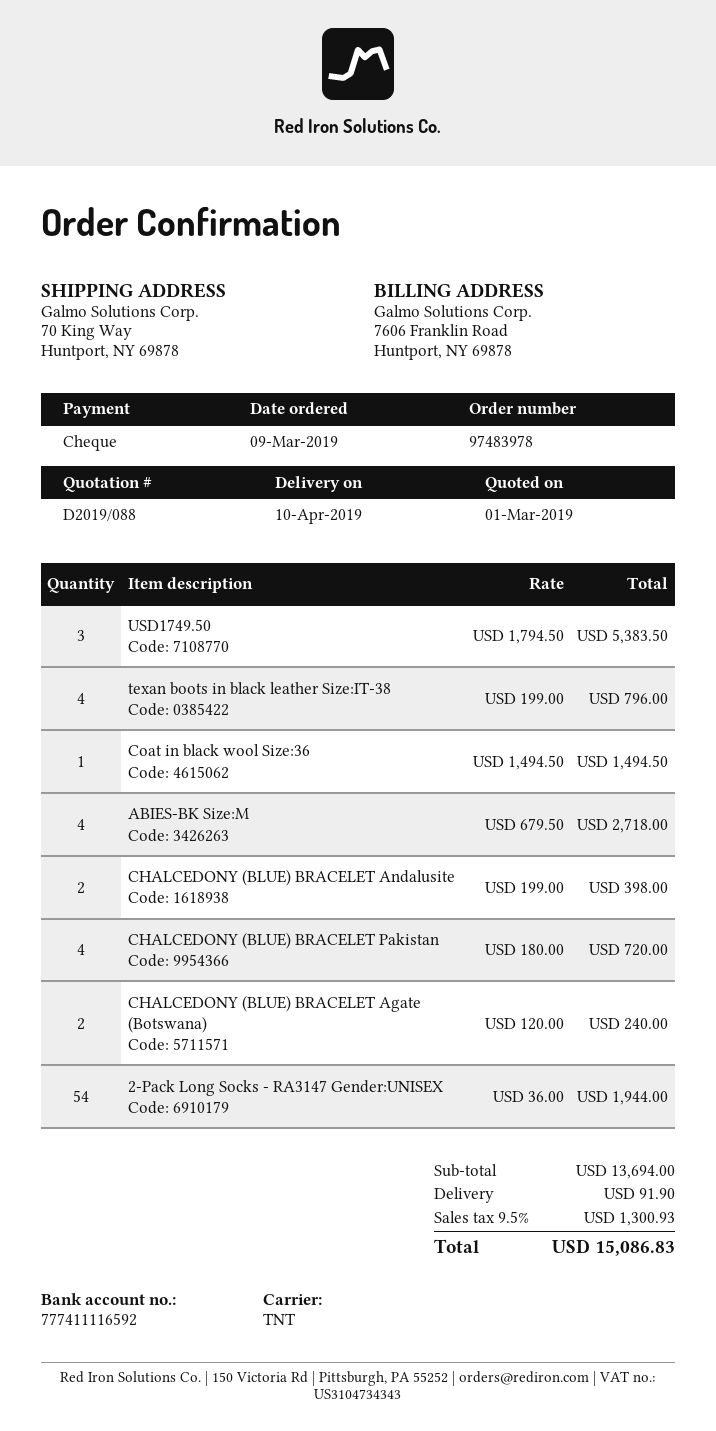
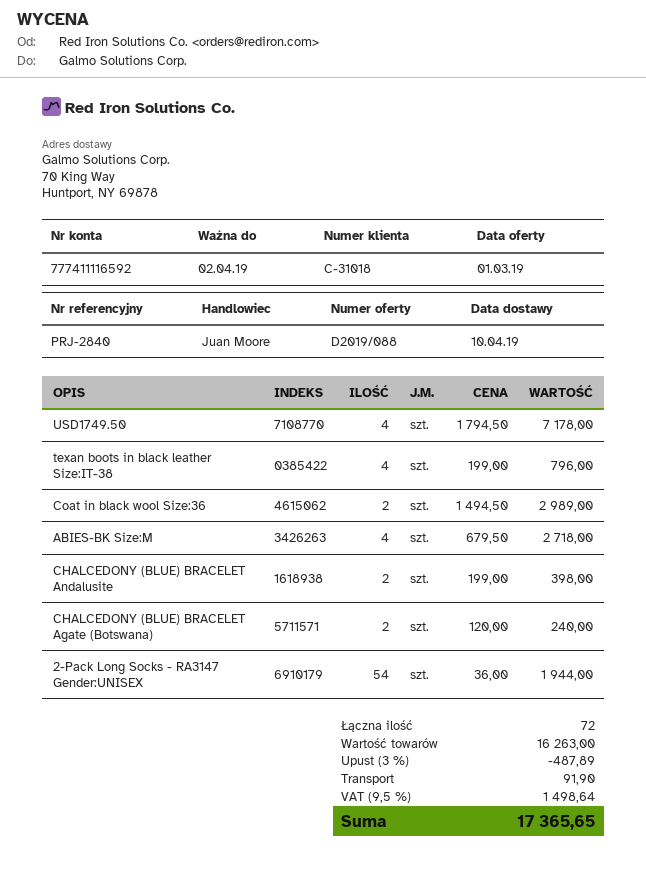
USD1749.50: 3 x 1794.50 = 5383.50 -> 4 x 1794.50 = 7178.00
Coat in black wool Size:36: 1 x 1494.50 = 1494.50 -> 2 x 1494.50 = 2989.00
CHALCEDONY (BLUE) BRACELET Pakistan: 4 x 180.00 = 720.00 -> none
subtotal: 13694.00 -> 16263.00
discount: none -> 3% = 487.89
tax: 9.5% = 1300.93 -> 9.5% = 1498.64
total: 15086.83 -> 17365.65

